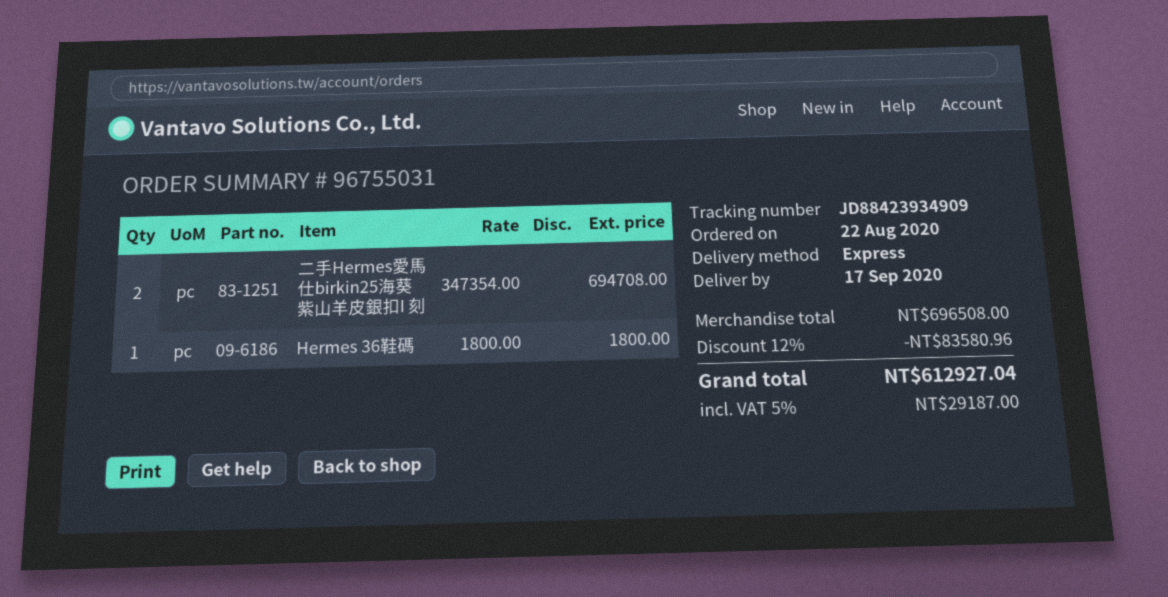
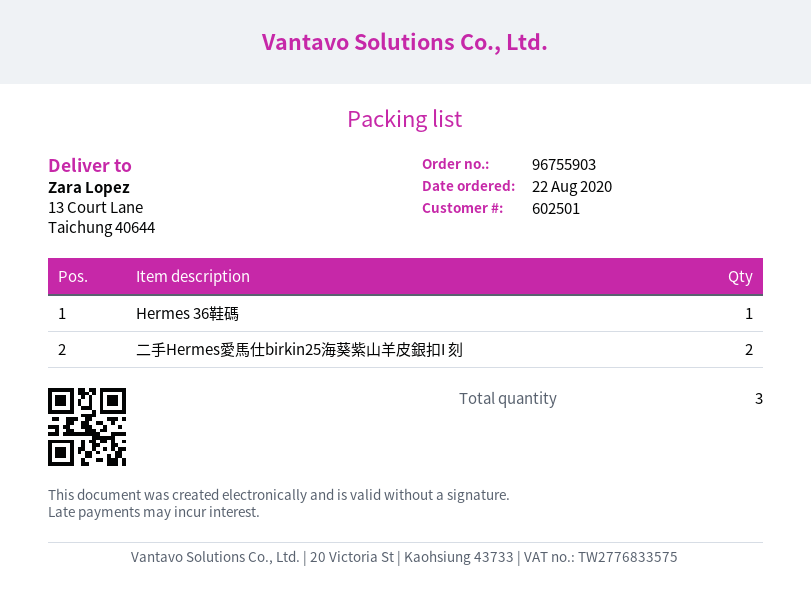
order number: 96755031 -> 96755903

